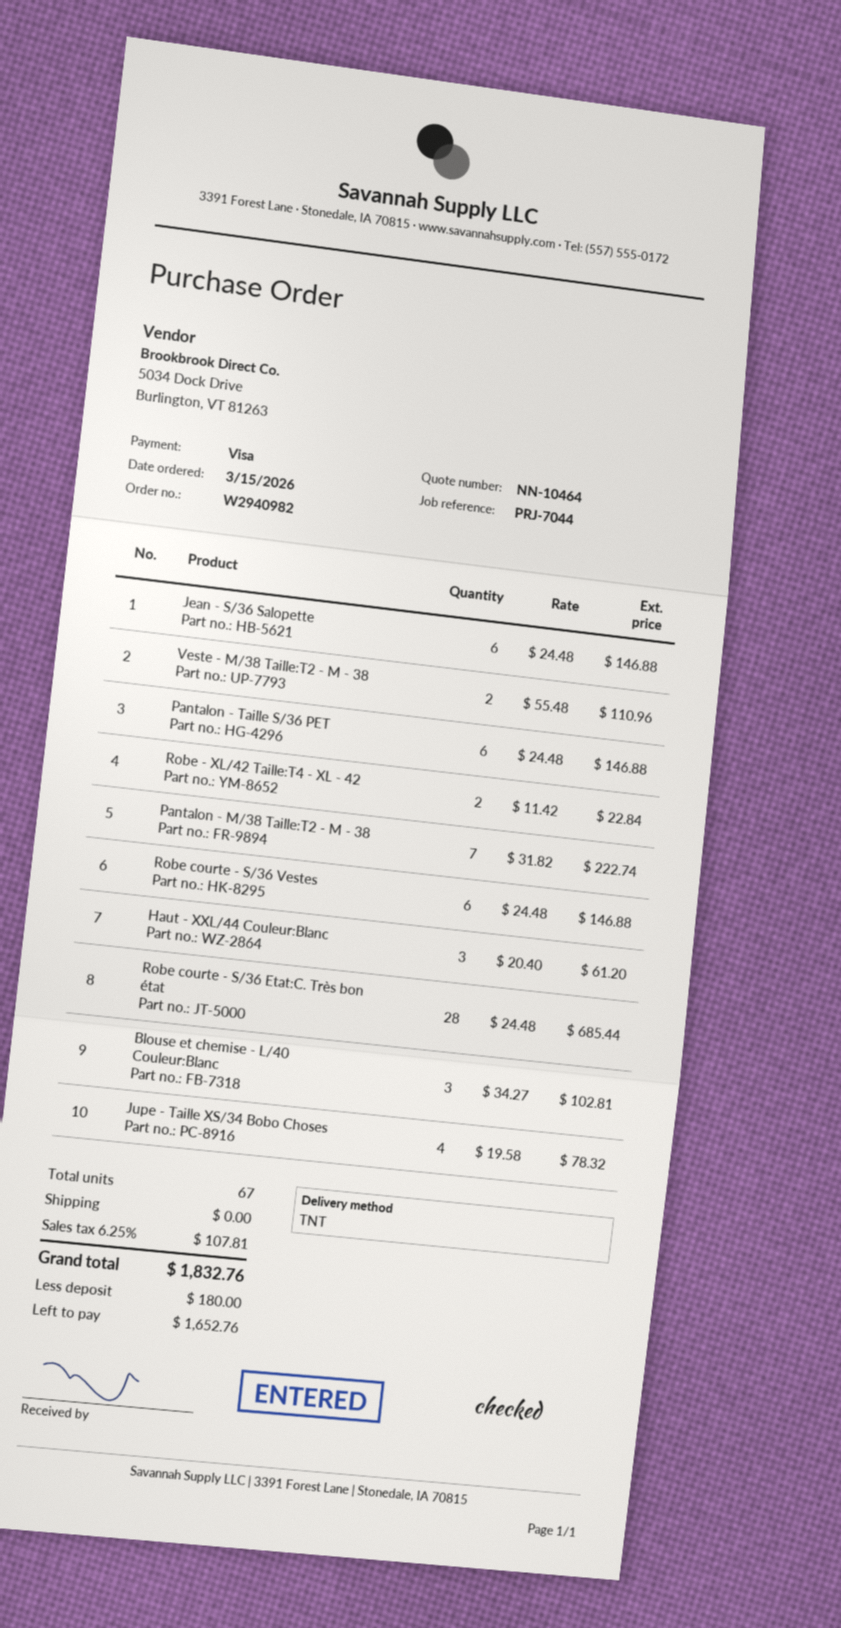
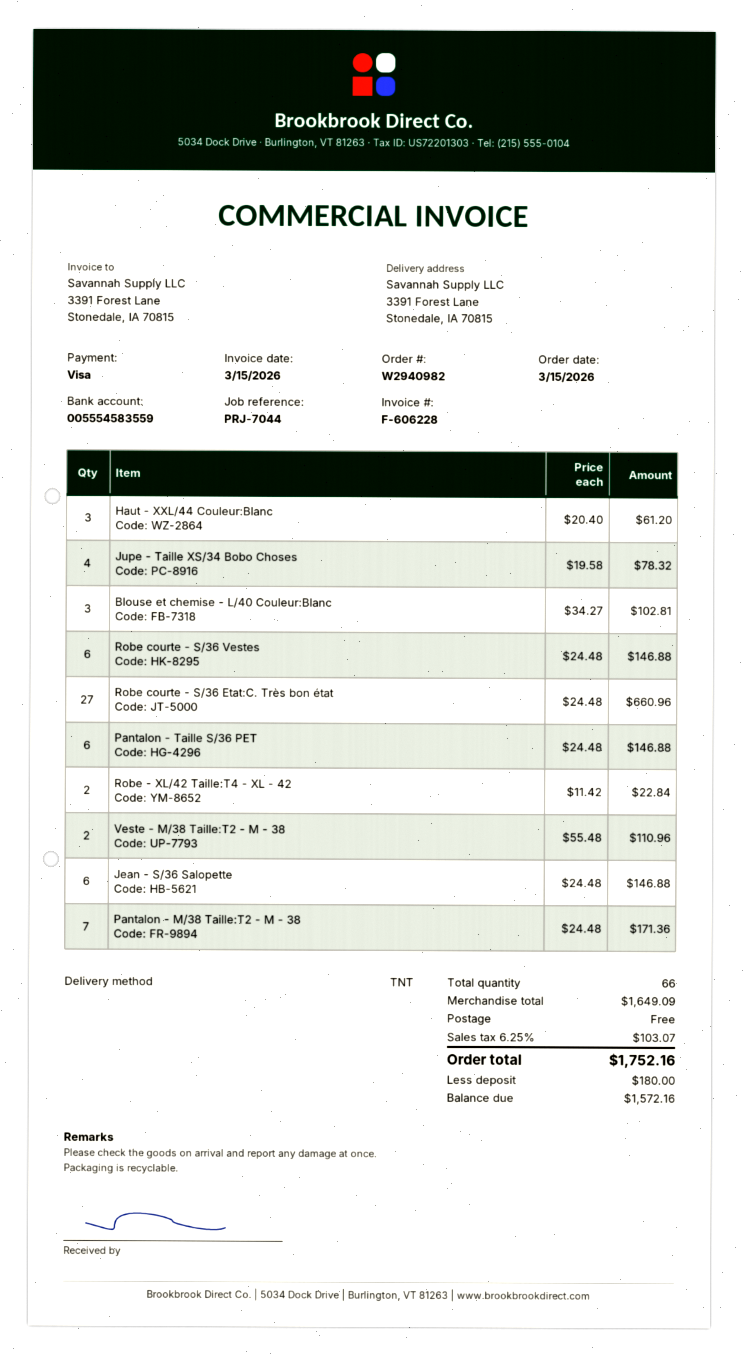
Pantalon - M/38 Taille:T2 - M - 38: 7 x 31.82 = 222.74 -> 7 x 24.48 = 171.36
Robe courte - S/36 Etat:C. Très bon état: 28 x 24.48 = 685.44 -> 27 x 24.48 = 660.96
total quantity: 67 -> 66
tax: 6.25% = 107.81 -> 6.25% = 103.07
total: 1832.76 -> 1752.16
balance: 1652.76 -> 1572.16

